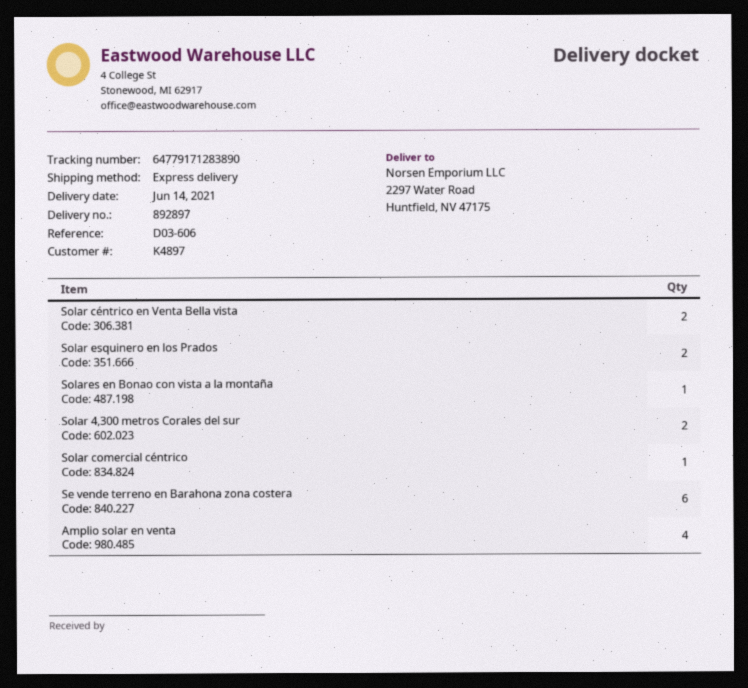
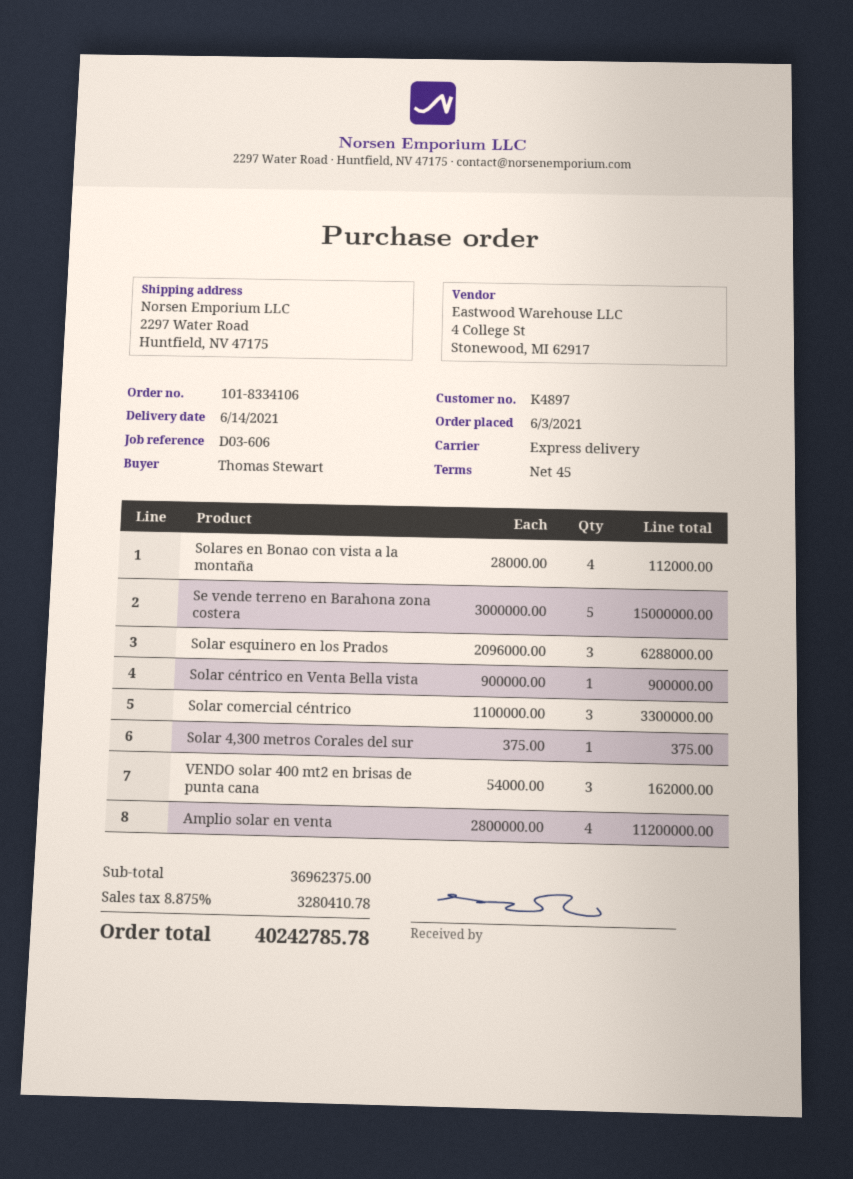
Solar céntrico en Venta Bella vista: 2 -> 1
Solar esquinero en los Prados: 2 -> 3
Solares en Bonao con vista a la montaña: 1 -> 4
Solar 4,300 metros Corales del sur: 2 -> 1
Solar comercial céntrico: 1 -> 3
Se vende terreno en Barahona zona costera: 6 -> 5
VENDO solar 400 mt2 en brisas de punta cana: none -> 3

